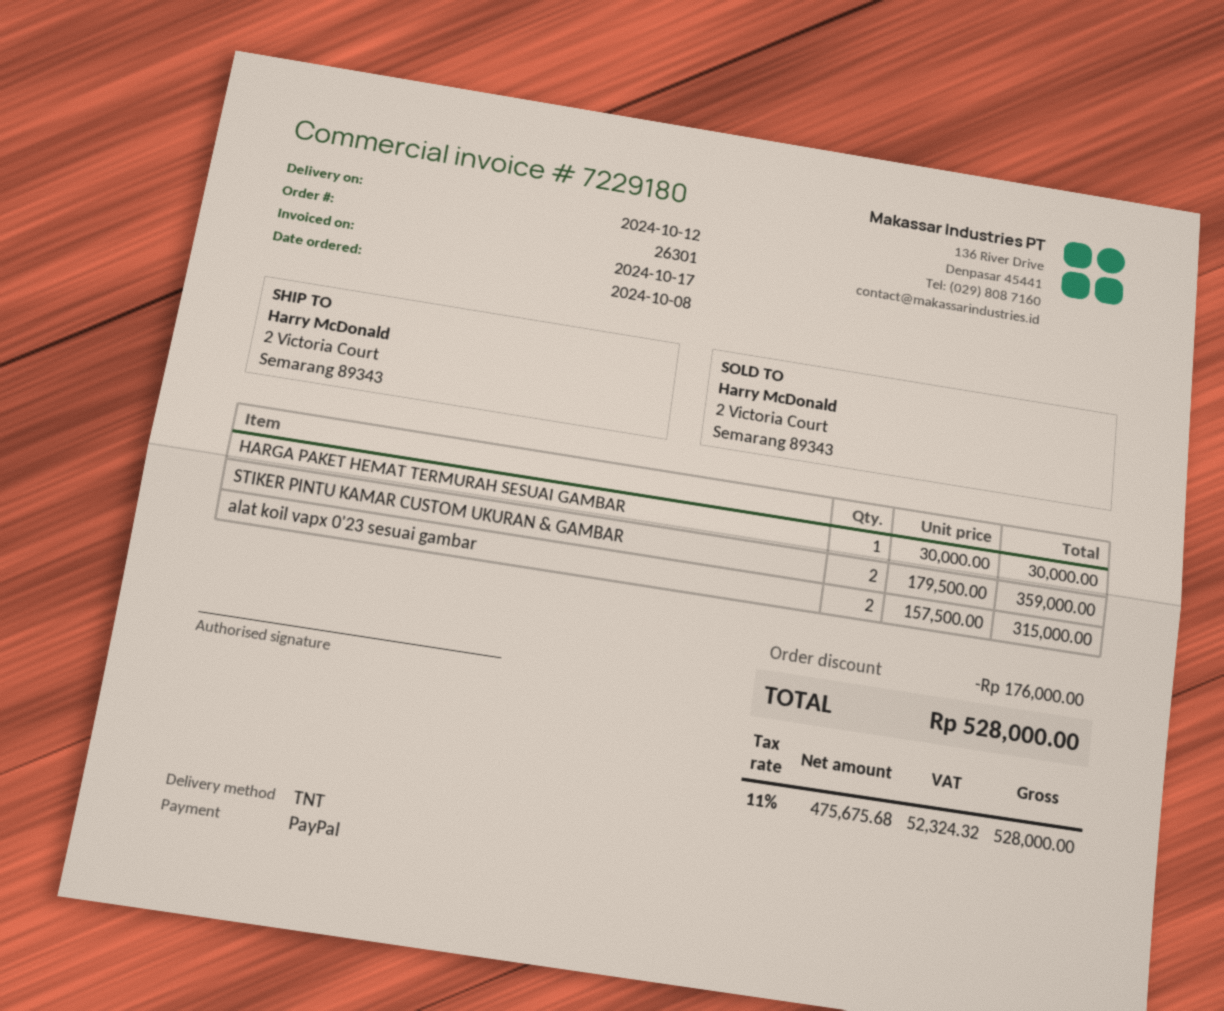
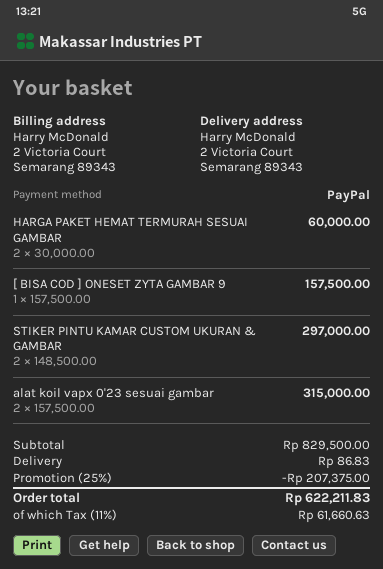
HARGA PAKET HEMAT TERMURAH SESUAI GAMBAR: 1 x 30000.00 = 30000.00 -> 2 x 30000.00 = 60000.00
STIKER PINTU KAMAR CUSTOM UKURAN & GAMBAR: 2 x 179500.00 = 359000.00 -> 2 x 148500.00 = 297000.00
[ BISA COD ] ONESET ZYTA GAMBAR 9: none -> 1 x 157500.00 = 157500.00
discount: 176000.00 -> 207375.00
shipping: none -> 86.83
tax: 11% = 52324.32 -> 11% = 61660.63
total: 528000.00 -> 622211.83

